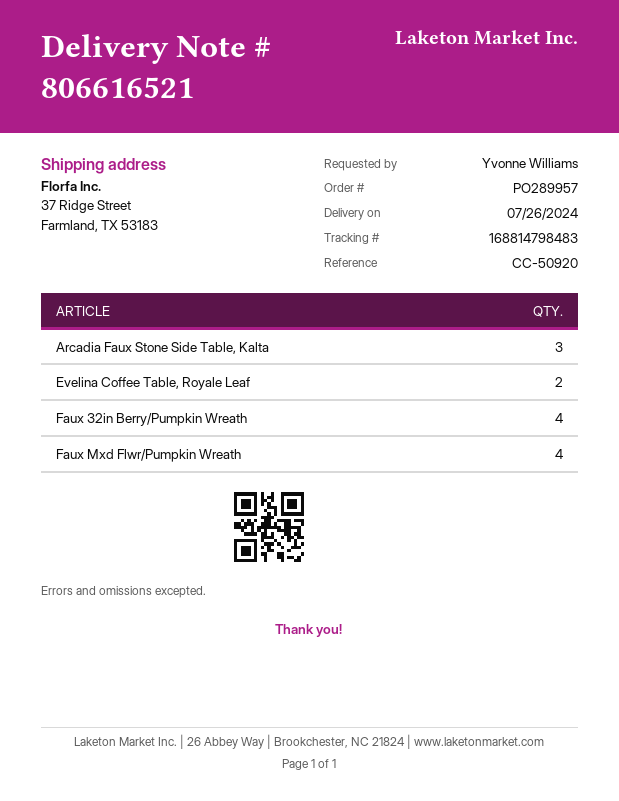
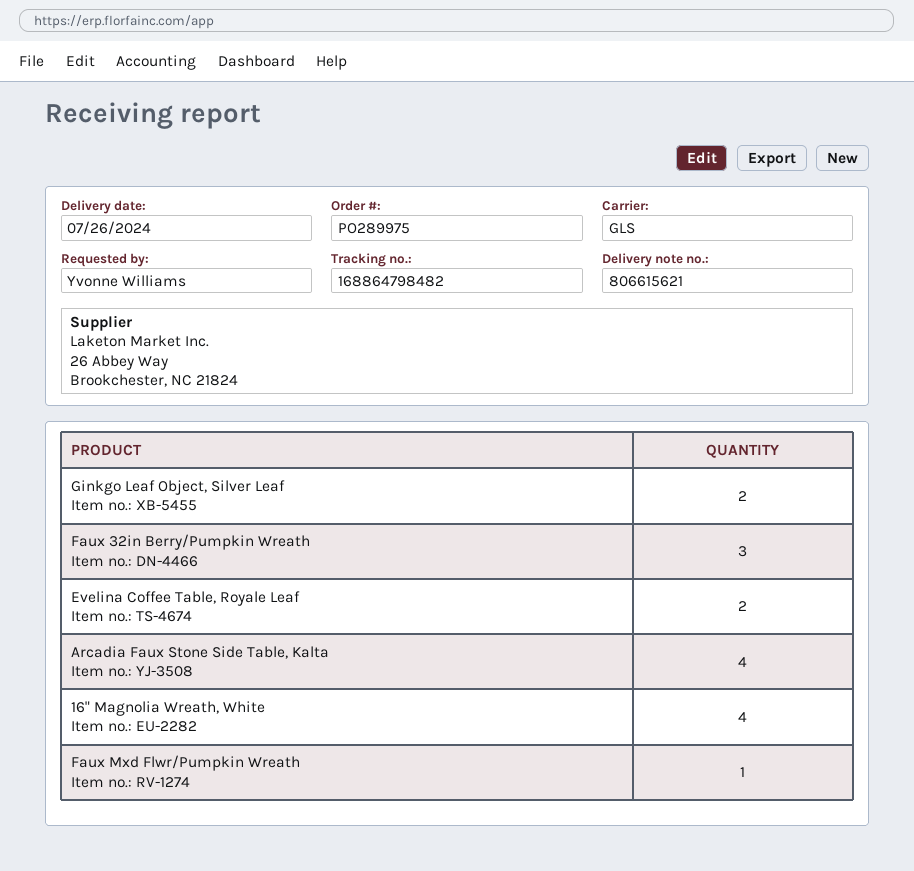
order number: PO289957 -> PO289975
delivery note number: 806616521 -> 806615621
tracking number: 168814798483 -> 168864798482
Arcadia Faux Stone Side Table, Kalta: 3 -> 4
Faux 32in Berry/Pumpkin Wreath: 4 -> 3
Faux Mxd Flwr/Pumpkin Wreath: 4 -> 1
Ginkgo Leaf Object, Silver Leaf: none -> 2
16" Magnolia Wreath, White: none -> 4

